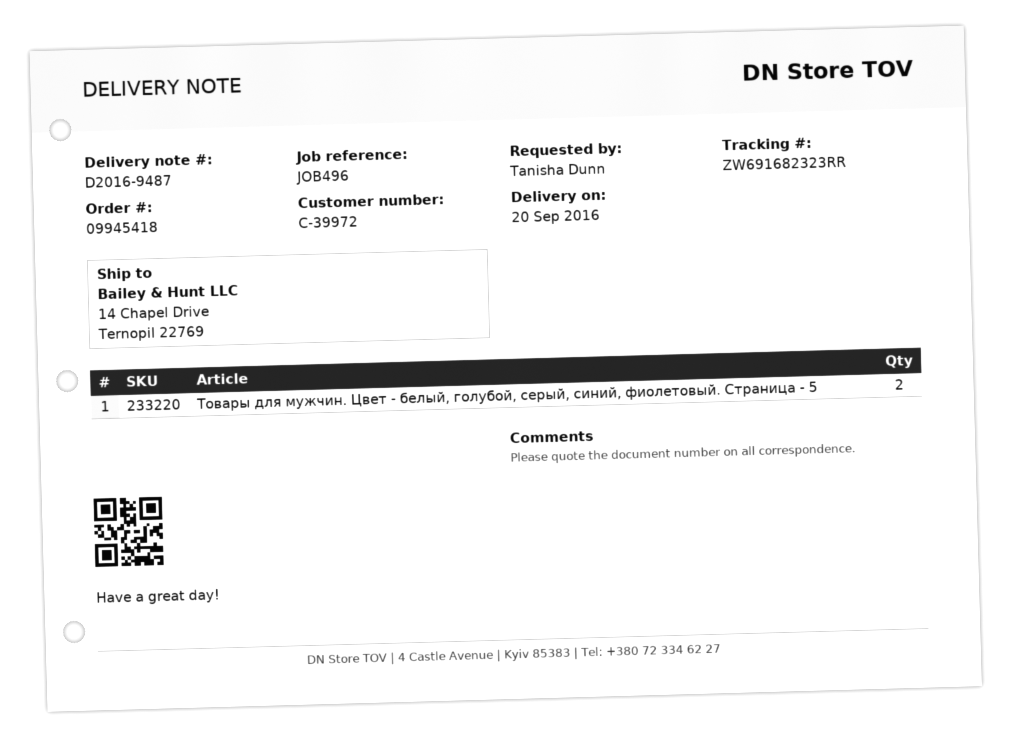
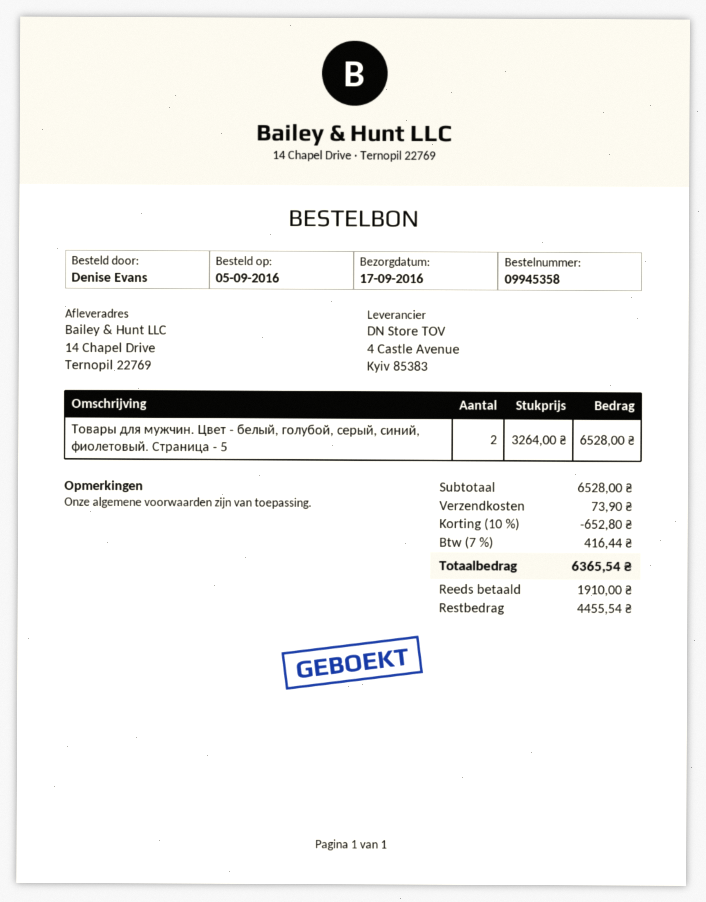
order number: 09945418 -> 09945358
delivery date: 2016-09-20 -> 2016-09-17
ordered by: Tanisha Dunn -> Denise Evans

